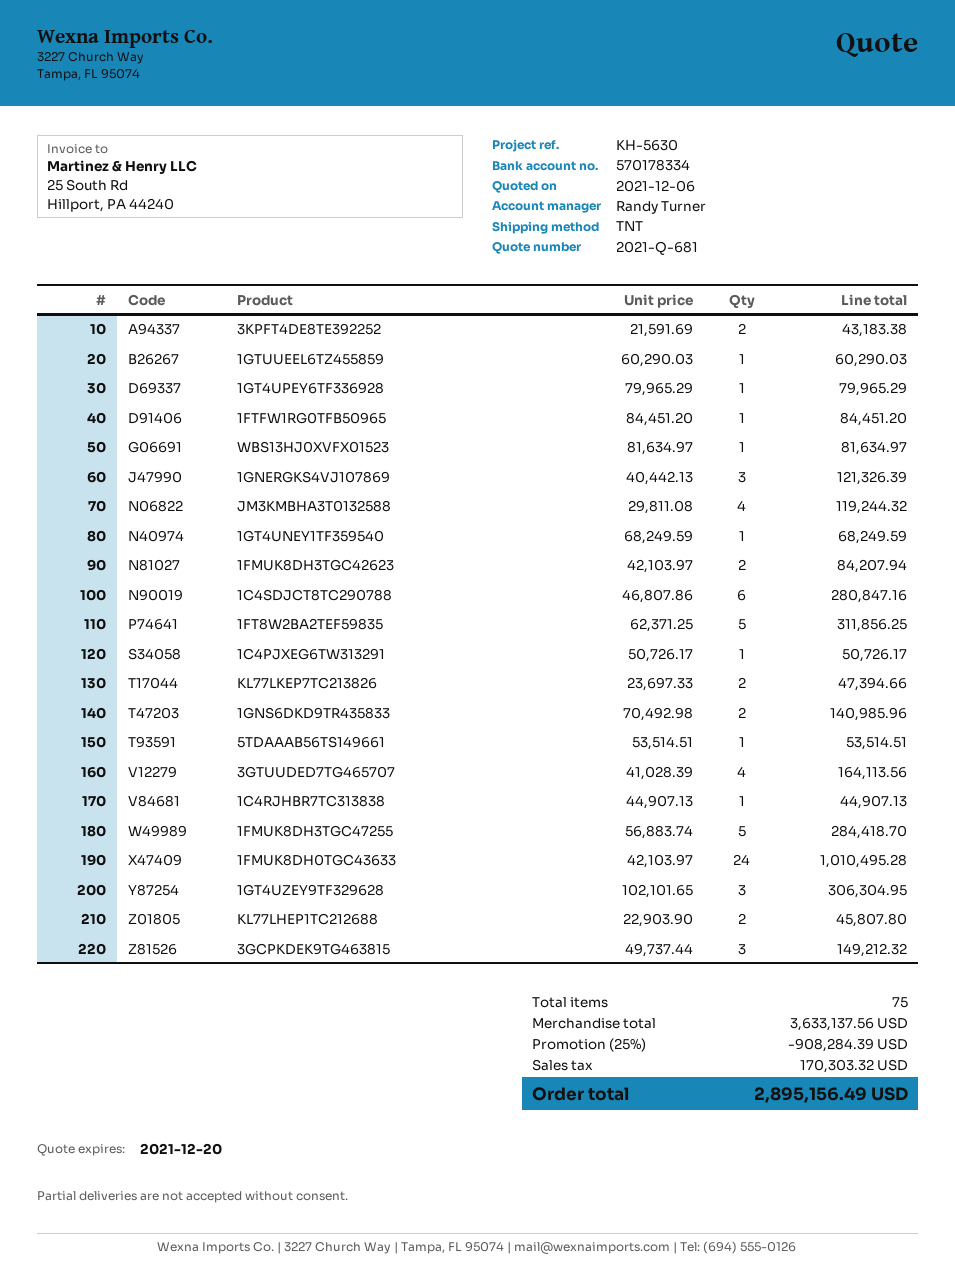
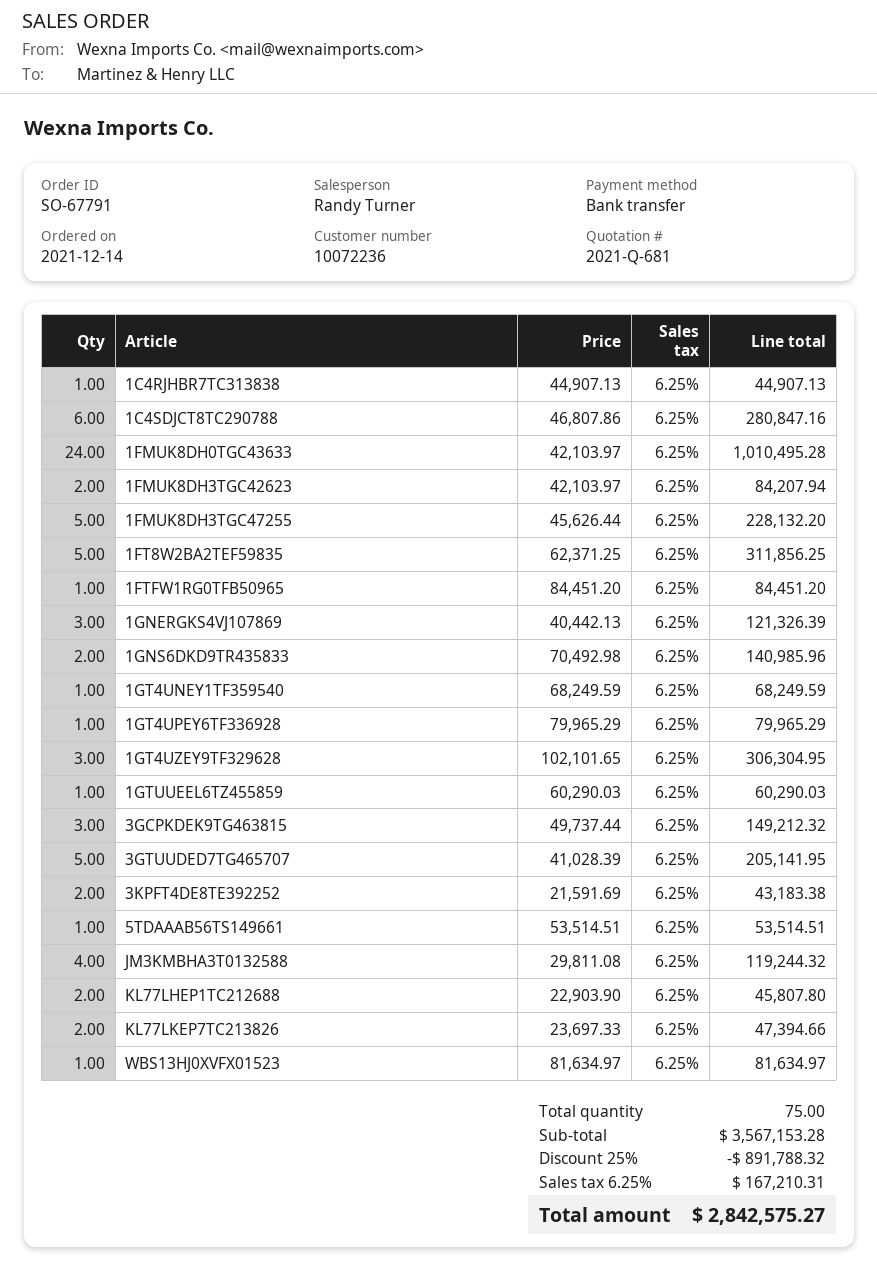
1C4PJXEG6TW313291: 1 x 50726.17 = 50726.17 -> none
3GTUUDED7TG465707: 4 x 41028.39 = 164113.56 -> 5 x 41028.39 = 205141.95
1FMUK8DH3TGC47255: 5 x 56883.74 = 284418.70 -> 5 x 45626.44 = 228132.20
subtotal: 3633137.56 -> 3567153.28
discount: 25% = 908284.39 -> 25% = 891788.32
tax: 170303.32 -> 167210.31
total: 2895156.49 -> 2842575.27

